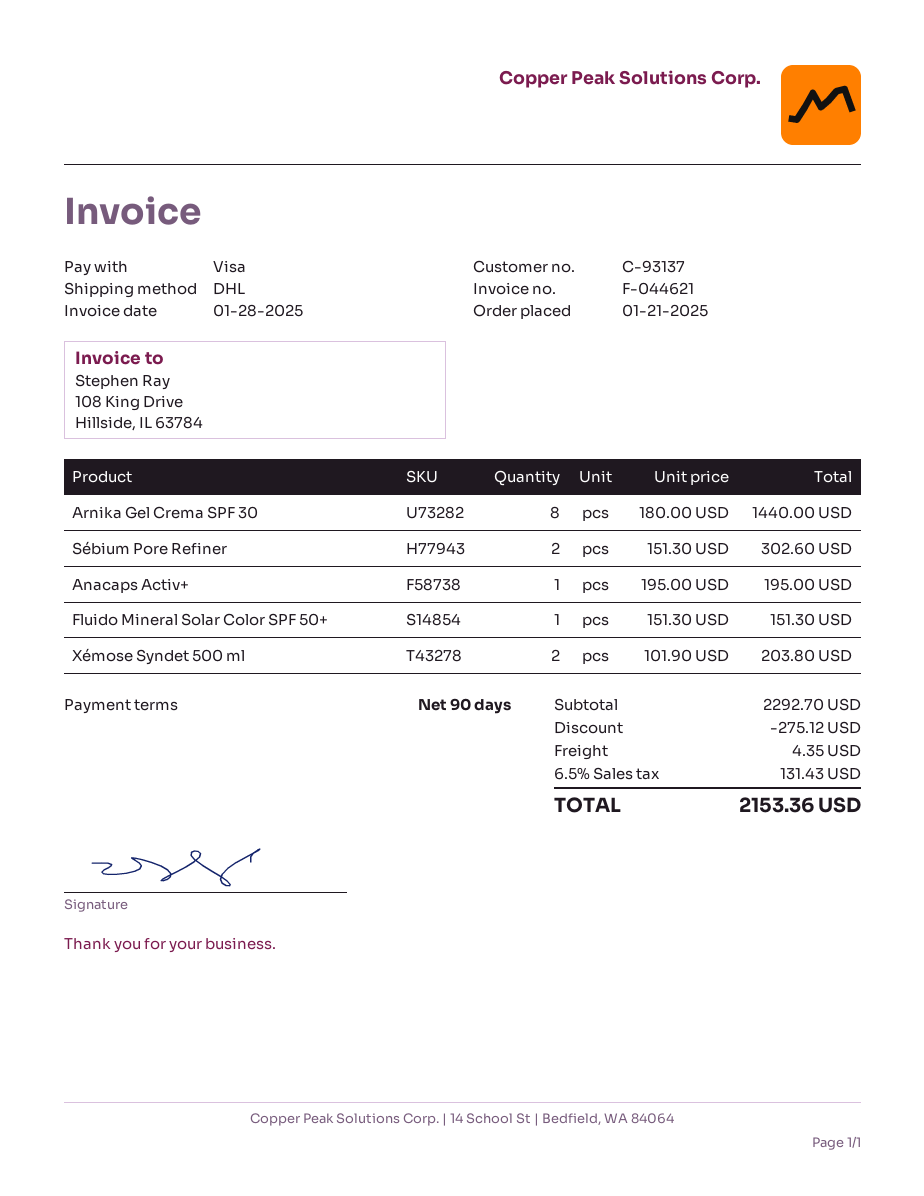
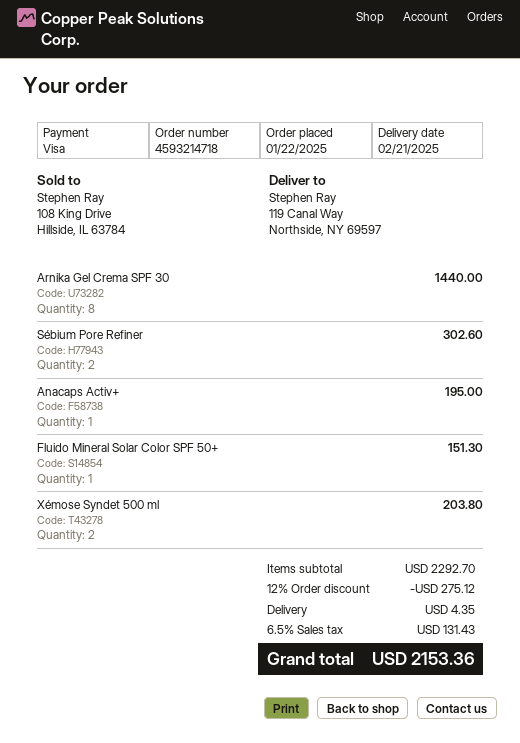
order date: 2025-01-21 -> 2025-01-22

